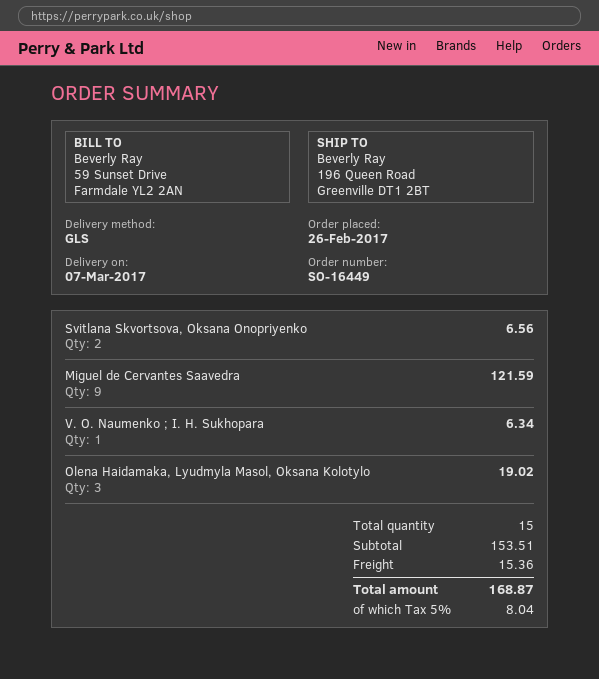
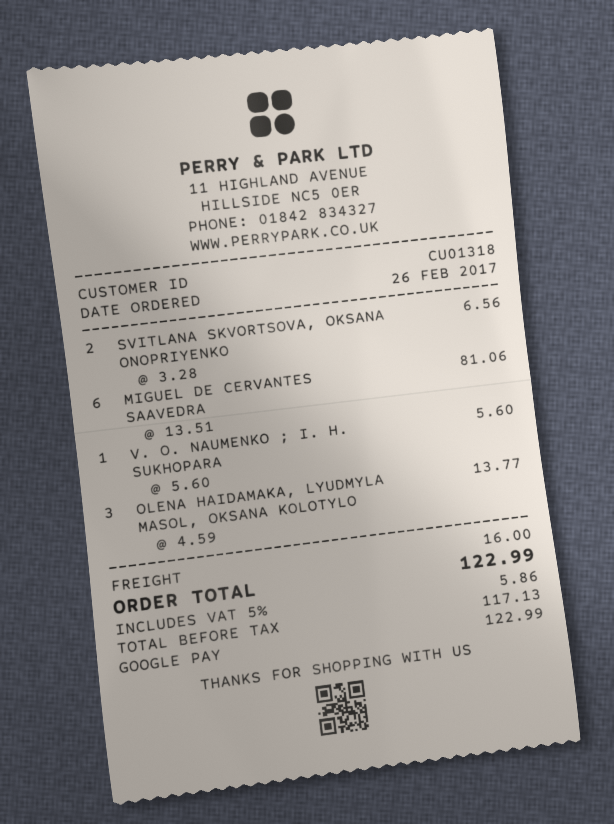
Miguel de Cervantes Saavedra: 9 for 121.59 -> 6 for 81.06
V. O. Naumenko ; I. H. Sukhopara: 1 for 6.34 -> 1 for 5.60
Olena Haidamaka, Lyudmyla Masol, Oksana Kolotylo: 3 for 19.02 -> 3 for 13.77
shipping: 15.36 -> 16.00
tax: 5% = 8.04 -> 5% = 5.86
total: 168.87 -> 122.99

